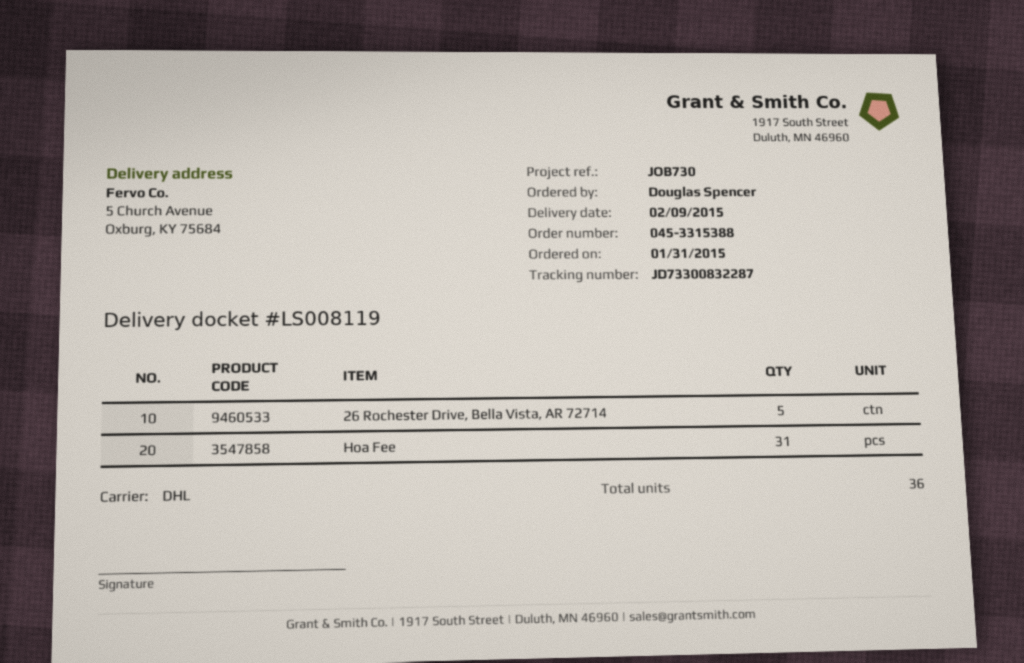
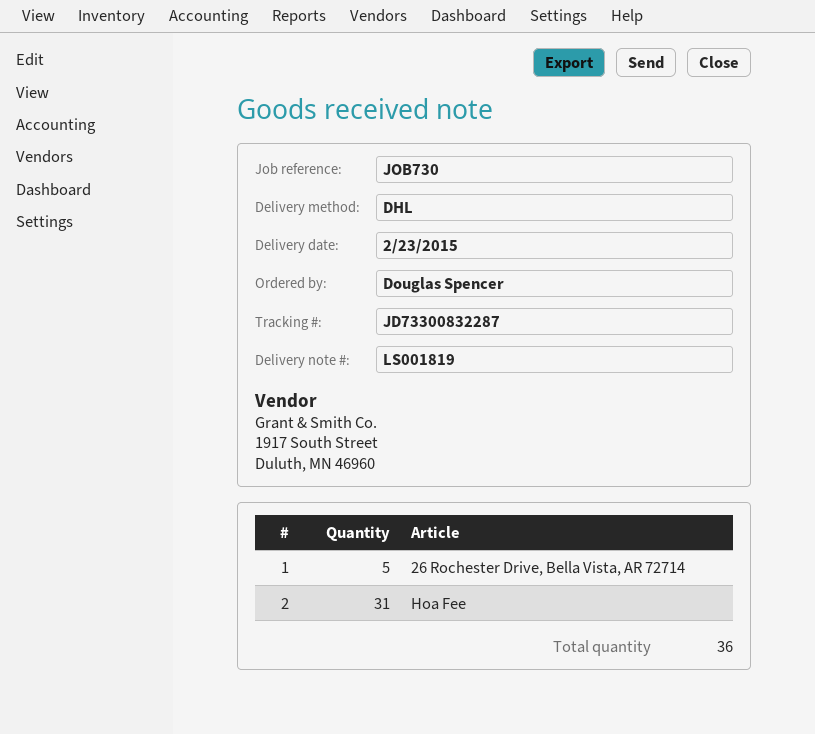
delivery note number: LS008119 -> LS001819
delivery date: 2015-02-09 -> 2015-02-23

